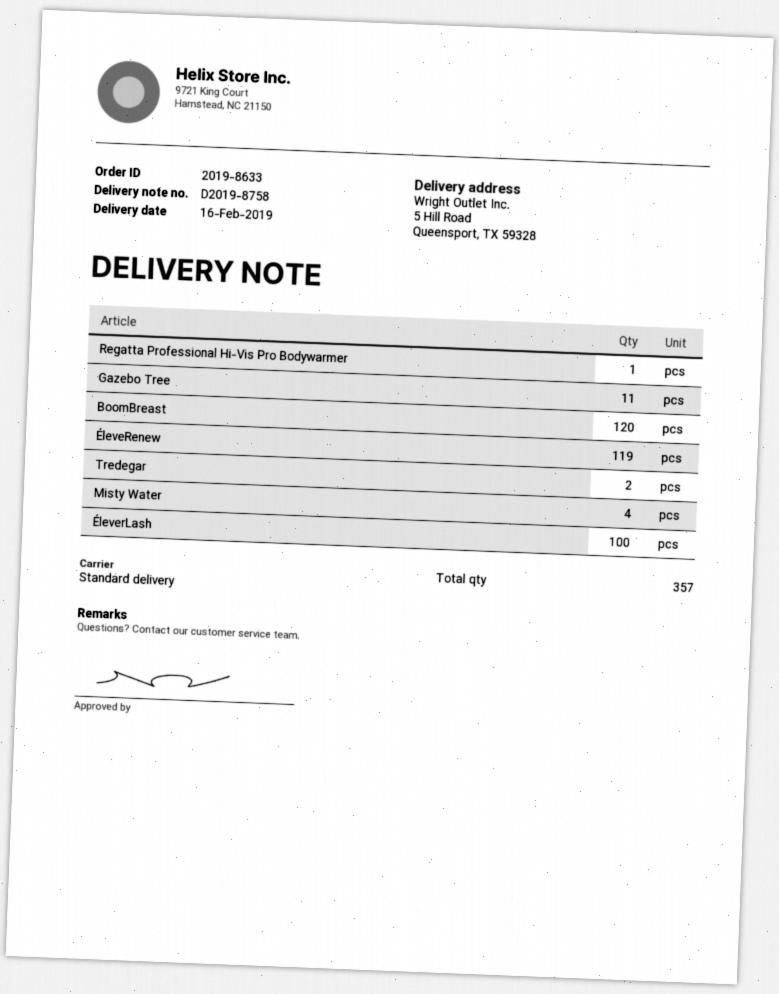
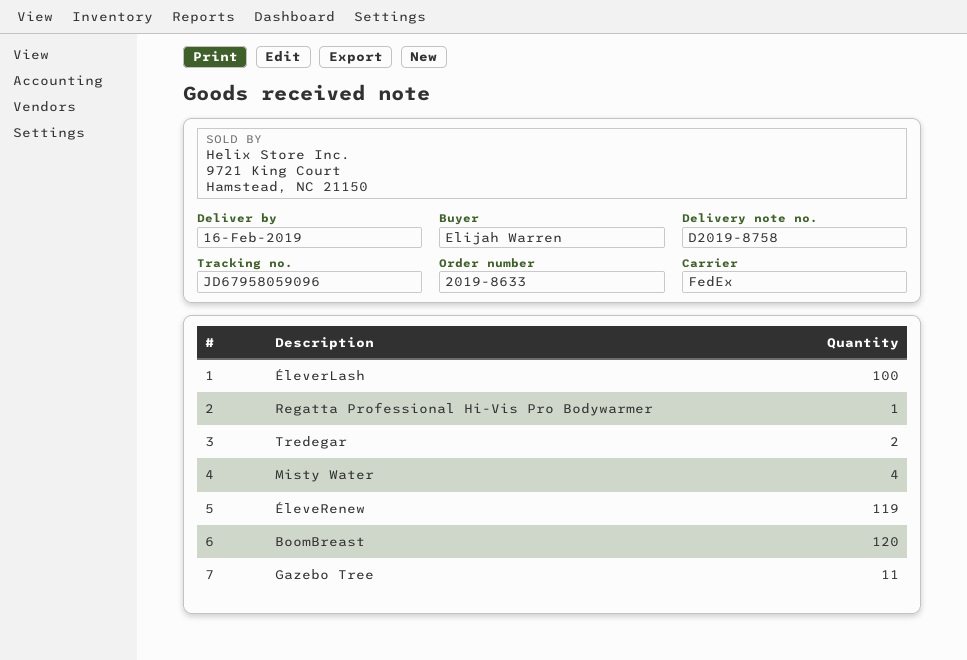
shipping method: standard -> FedEx

